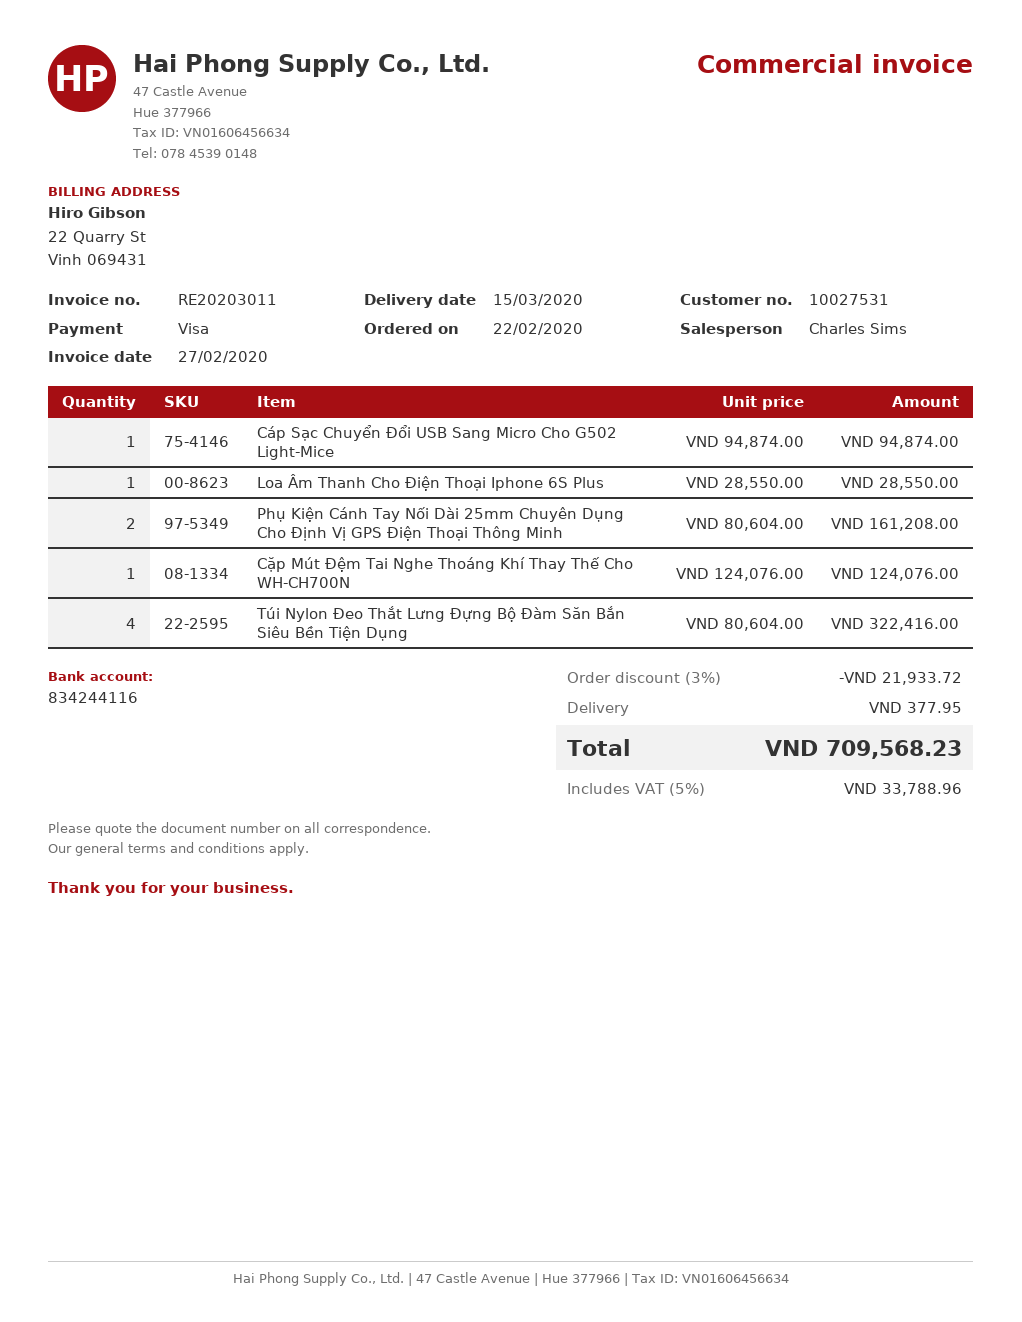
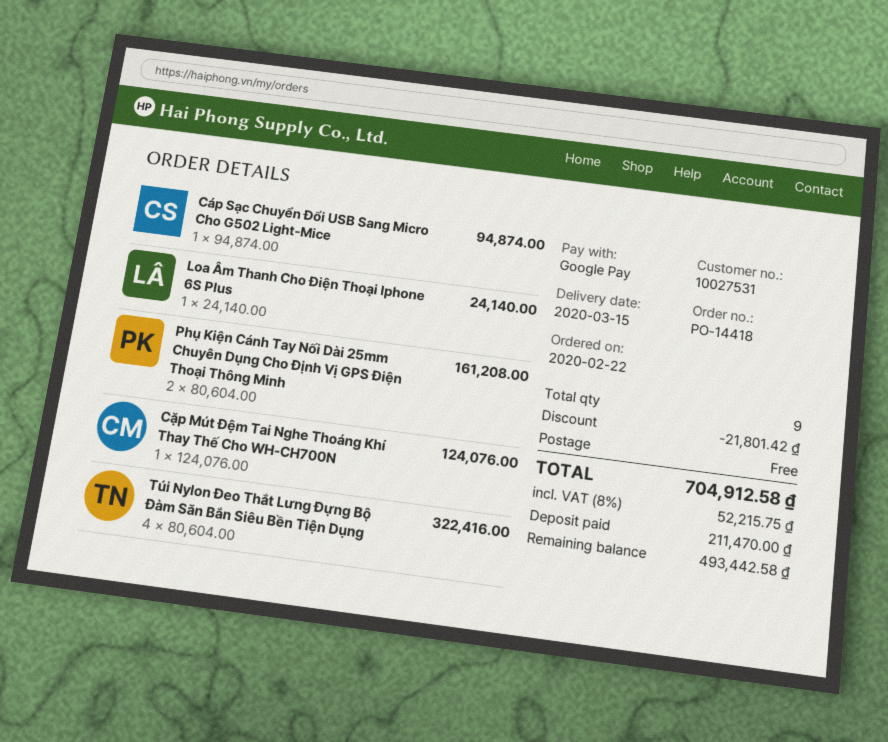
payment method: Visa -> Google Pay
Loa Âm Thanh Cho Điện Thoại Iphone 6S Plus: 1 x 28550.00 = 28550.00 -> 1 x 24140.00 = 24140.00
discount: 21933.72 -> 21801.42
shipping: 377.95 -> 0.00
tax: 5% = 33788.96 -> 8% = 52215.75
total: 709568.23 -> 704912.58

